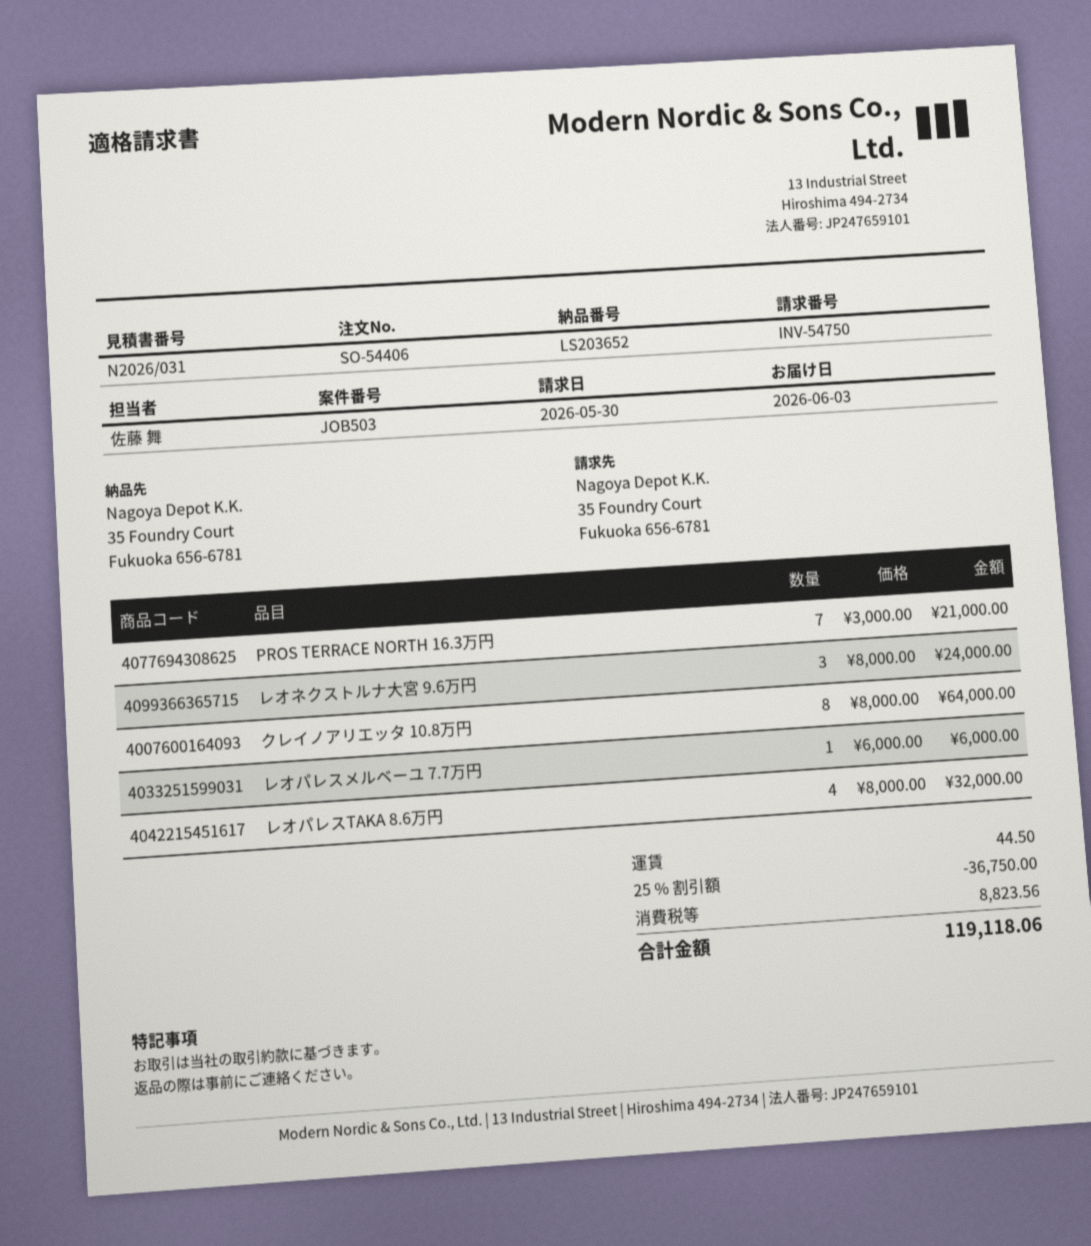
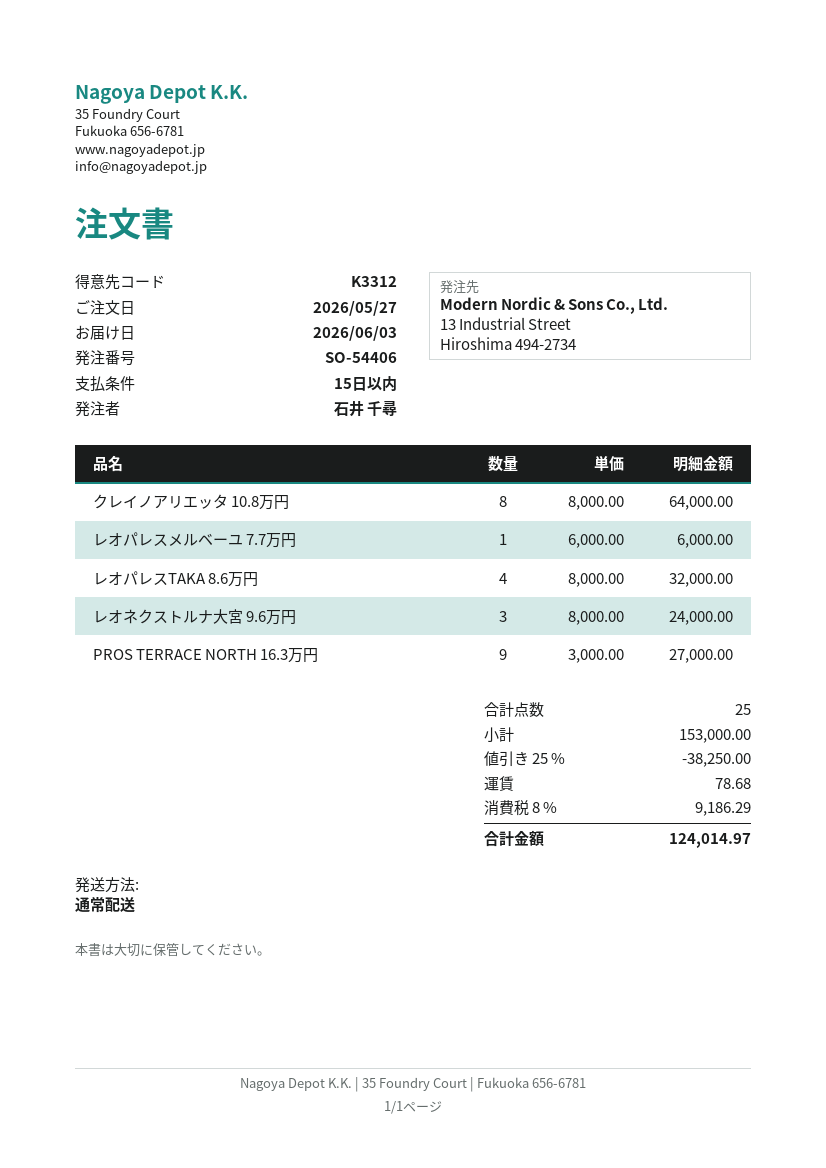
PROS TERRACE NORTH 16.3万円: 7 x 3000.00 = 21000.00 -> 9 x 3000.00 = 27000.00
discount: 25% = 36750.00 -> 25% = 38250.00
shipping: 44.50 -> 78.68
tax: 8823.56 -> 9186.29
total: 119118.06 -> 124014.97

